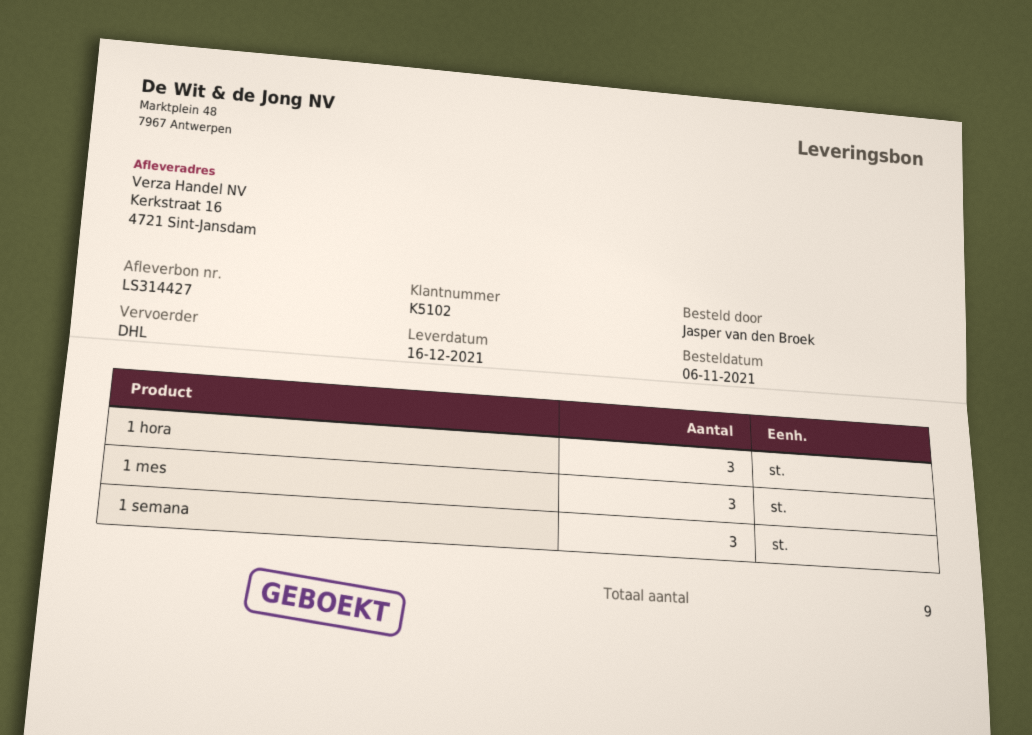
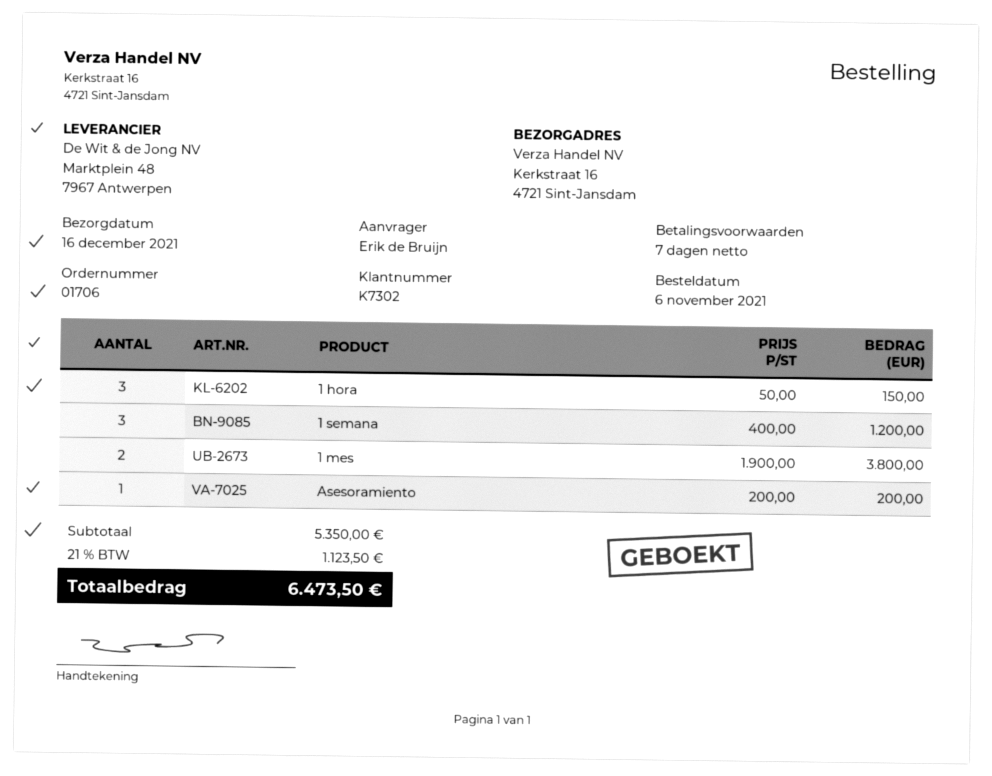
customer number: K5102 -> K7302
ordered by: Jasper van den Broek -> Erik de Bruijn
1 mes: 3 -> 2
Asesoramiento: none -> 1

